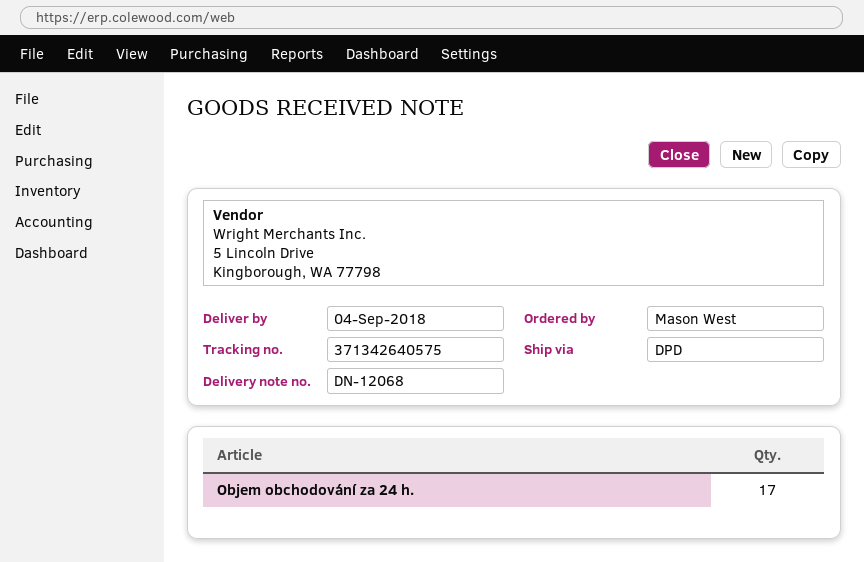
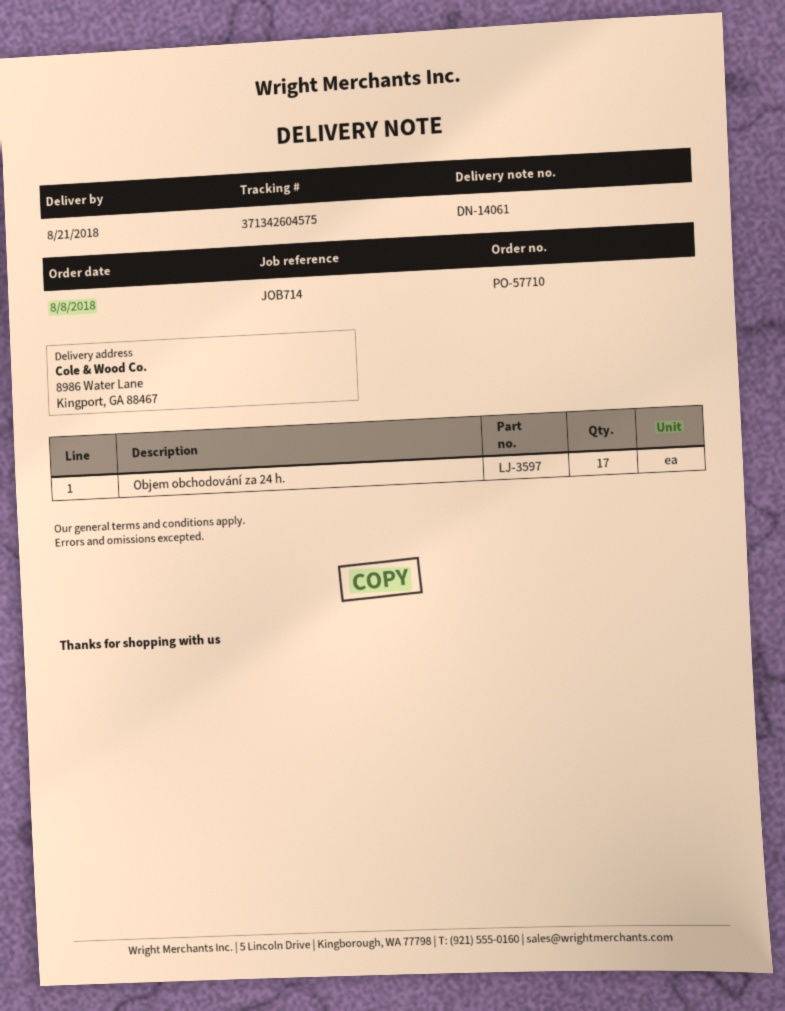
delivery note number: DN-12068 -> DN-14061
delivery date: 2018-09-04 -> 2018-08-21
tracking number: 371342640575 -> 371342604575

